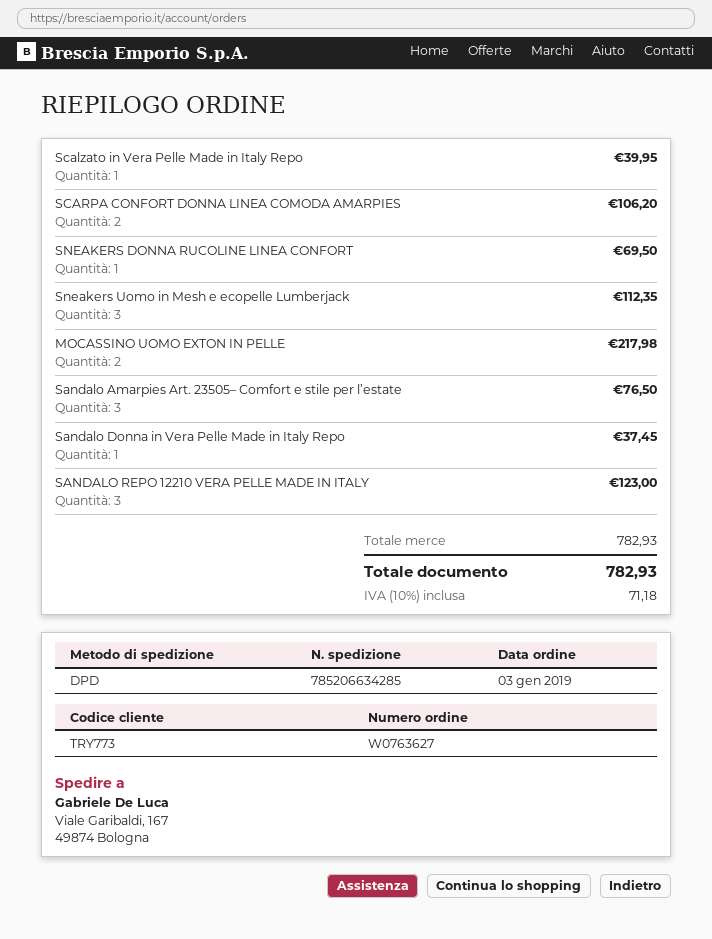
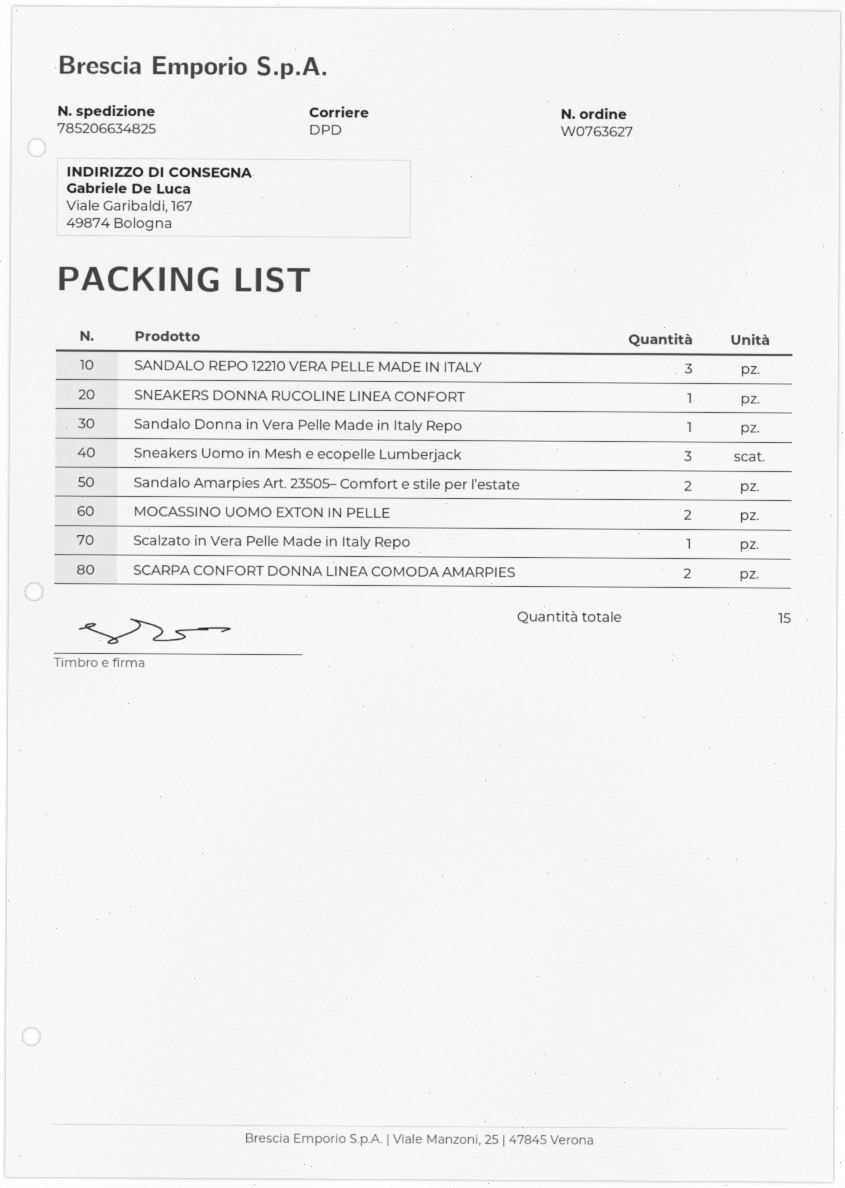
tracking number: 785206634285 -> 785206634825
Sandalo Amarpies Art. 23505– Comfort e stile per l’estate: 3 -> 2

